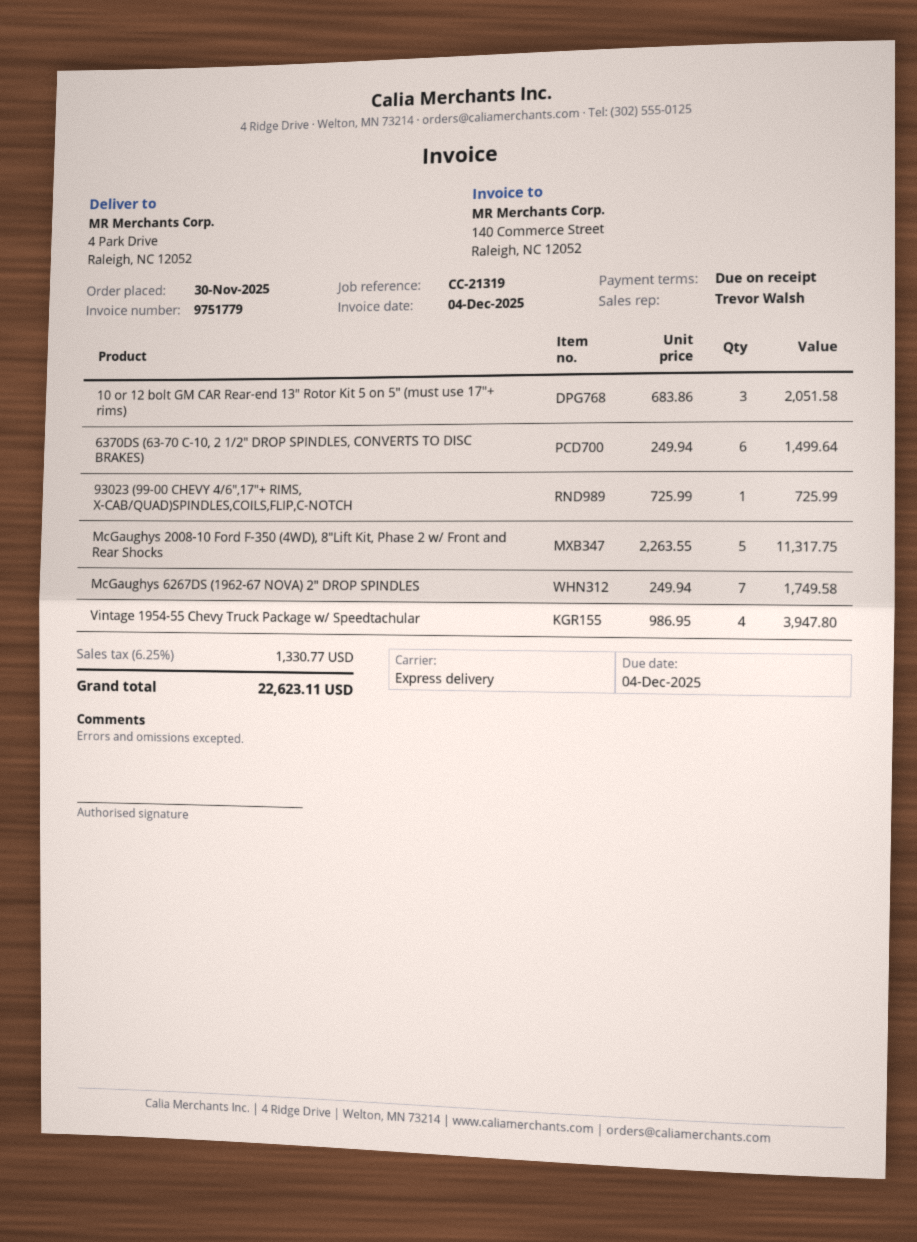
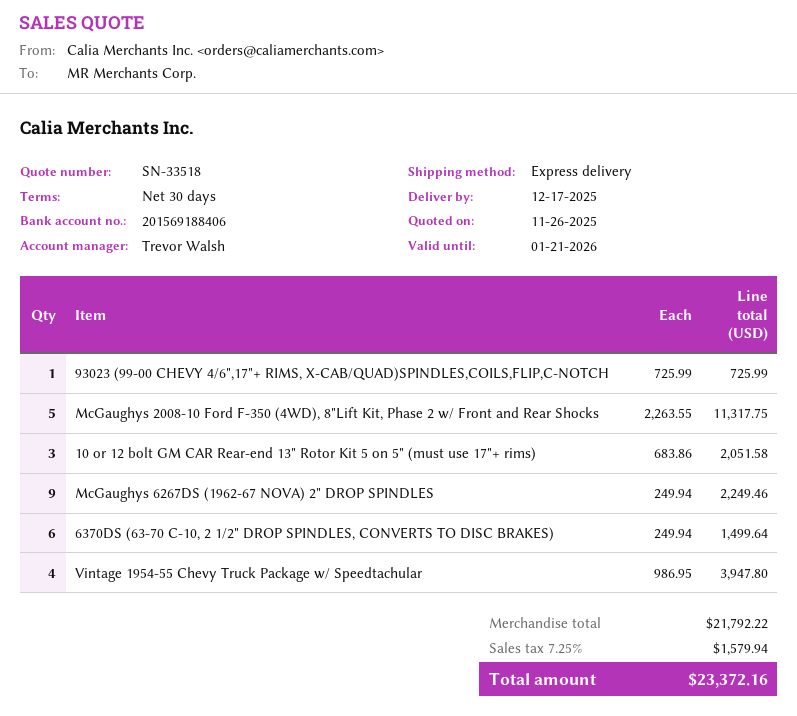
payment terms: on receipt -> 30 days
McGaughys 6267DS (1962-67 NOVA) 2" DROP SPINDLES: 7 x 249.94 = 1749.58 -> 9 x 249.94 = 2249.46
tax: 6.25% = 1330.77 -> 7.25% = 1579.94
total: 22623.11 -> 23372.16

